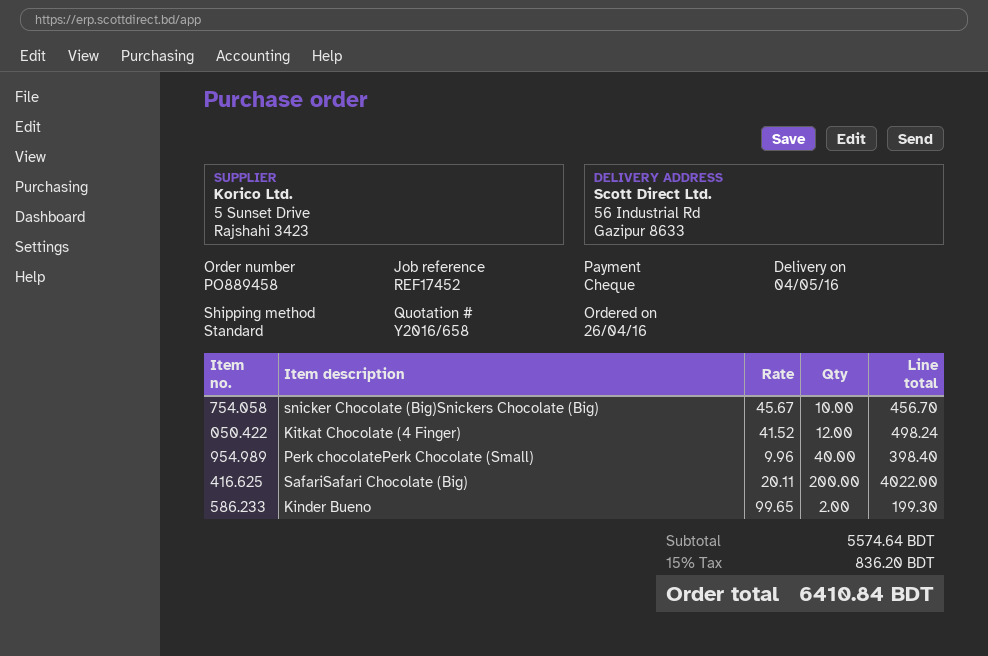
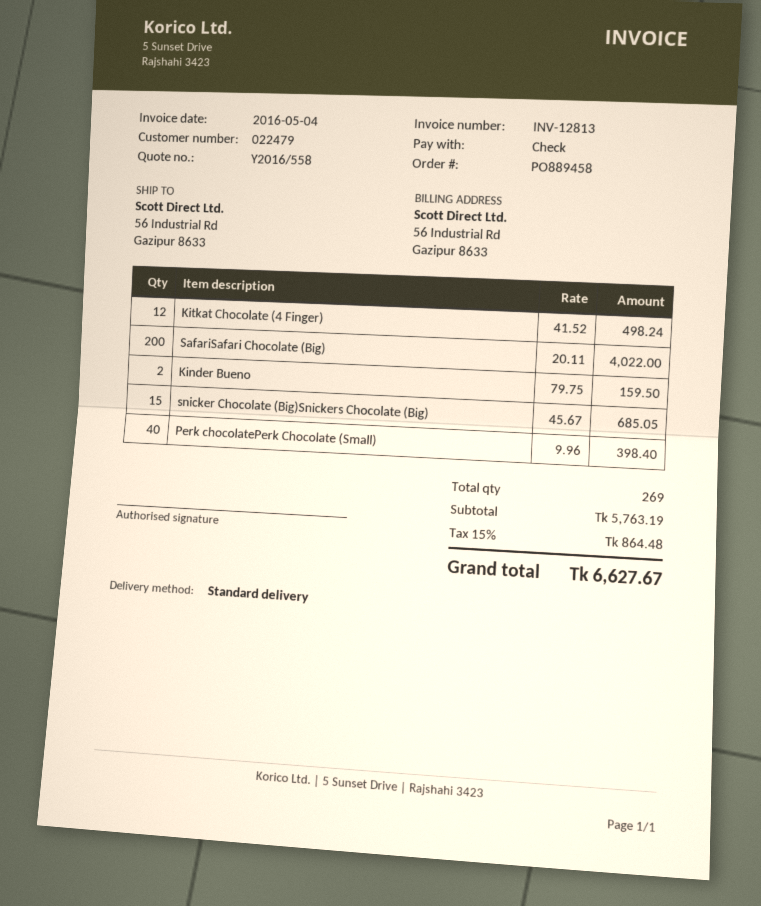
quote number: Y2016/658 -> Y2016/558
snicker Chocolate (Big)Snickers Chocolate (Big): 10 x 45.67 = 456.70 -> 15 x 45.67 = 685.05
Kinder Bueno: 2 x 99.65 = 199.30 -> 2 x 79.75 = 159.50
subtotal: 5574.64 -> 5763.19
tax: 15% = 836.20 -> 15% = 864.48
total: 6410.84 -> 6627.67

